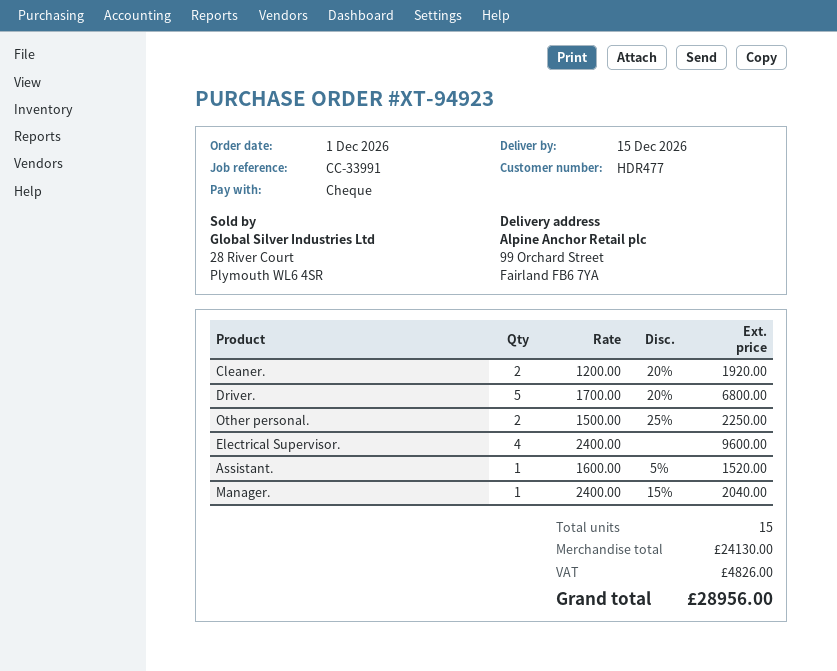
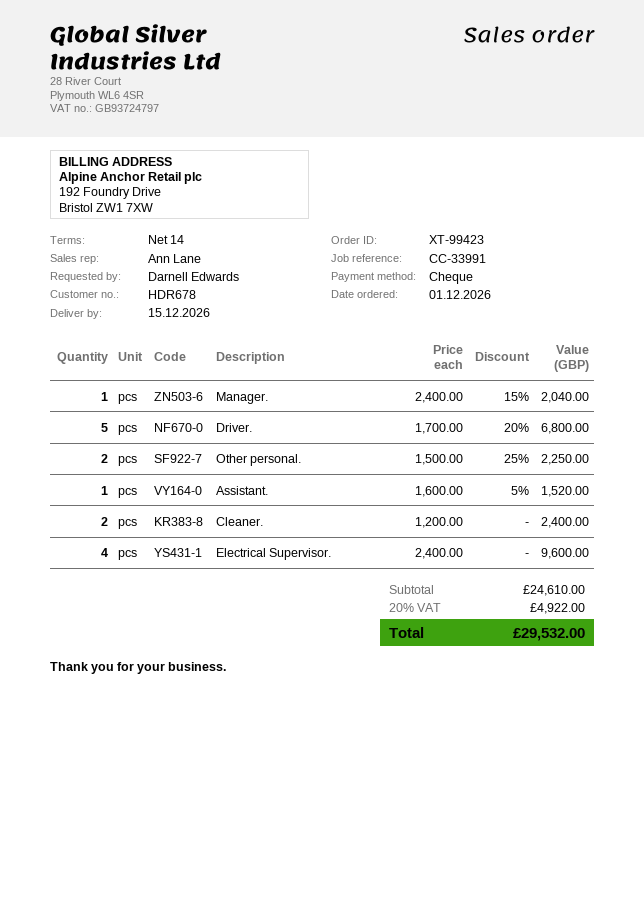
order number: XT-94923 -> XT-99423
customer number: HDR477 -> HDR678
Cleaner.: 2 x 1200.00 - 20% = 1920.00 -> 2 x 1200.00 = 2400.00
subtotal: 24130.00 -> 24610.00
tax: 4826.00 -> 4922.00
total: 28956.00 -> 29532.00

